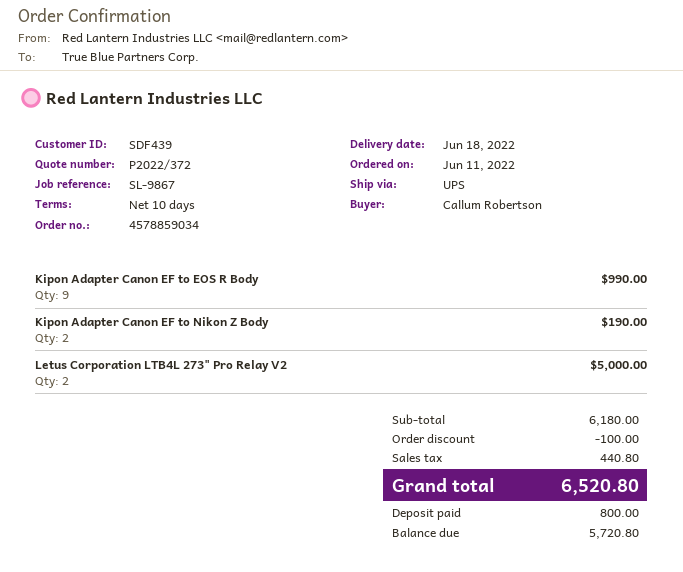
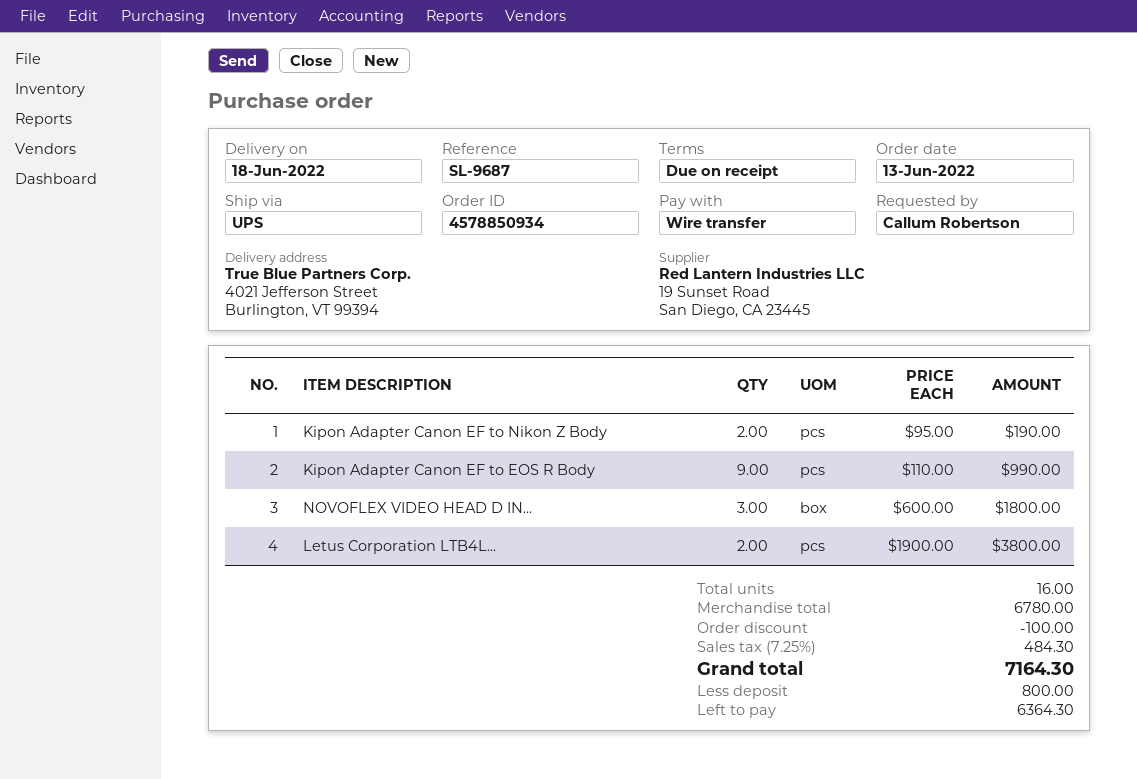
order number: 4578859034 -> 4578850934
order date: 2022-06-11 -> 2022-06-13
payment terms: 10 days -> on receipt
reference: SL-9867 -> SL-9687
Letus Corporation LTB4L 273" Pro Relay V2: 2 for 5000.00 -> 2 for 3800.00
NOVOFLEX VIDEO HEAD D IN...: none -> 3 for 1800.00
subtotal: 6180.00 -> 6780.00
tax: 440.80 -> 484.30
total: 6520.80 -> 7164.30
balance: 5720.80 -> 6364.30

